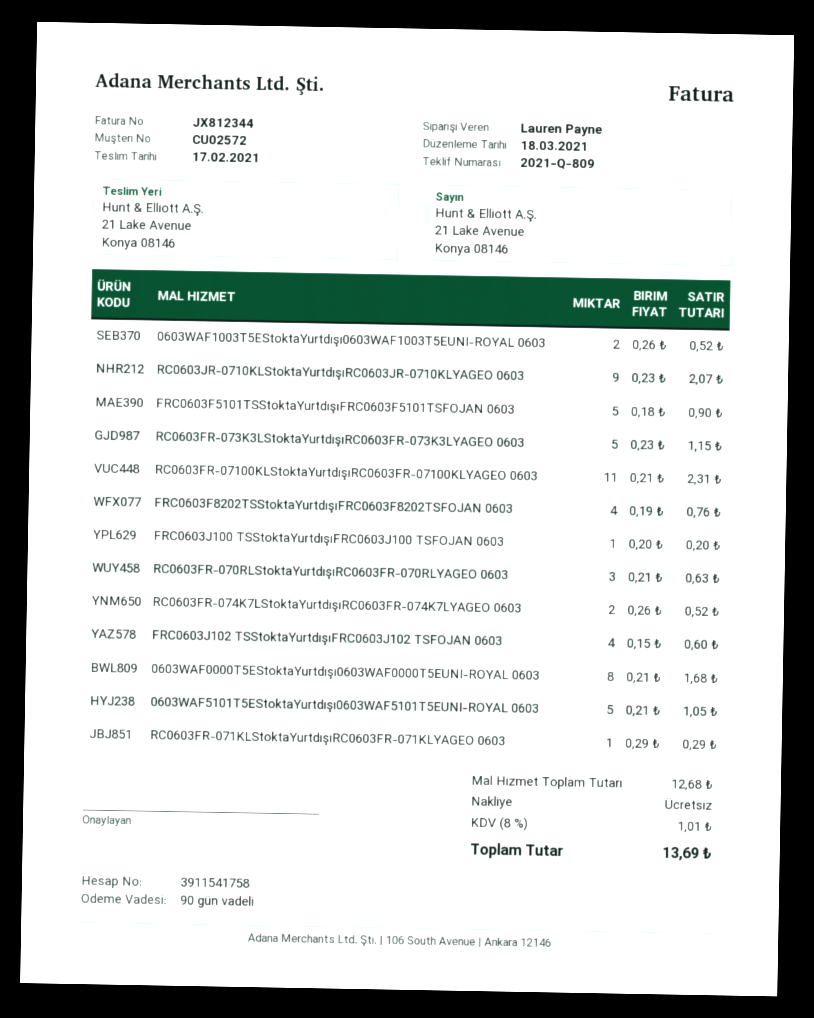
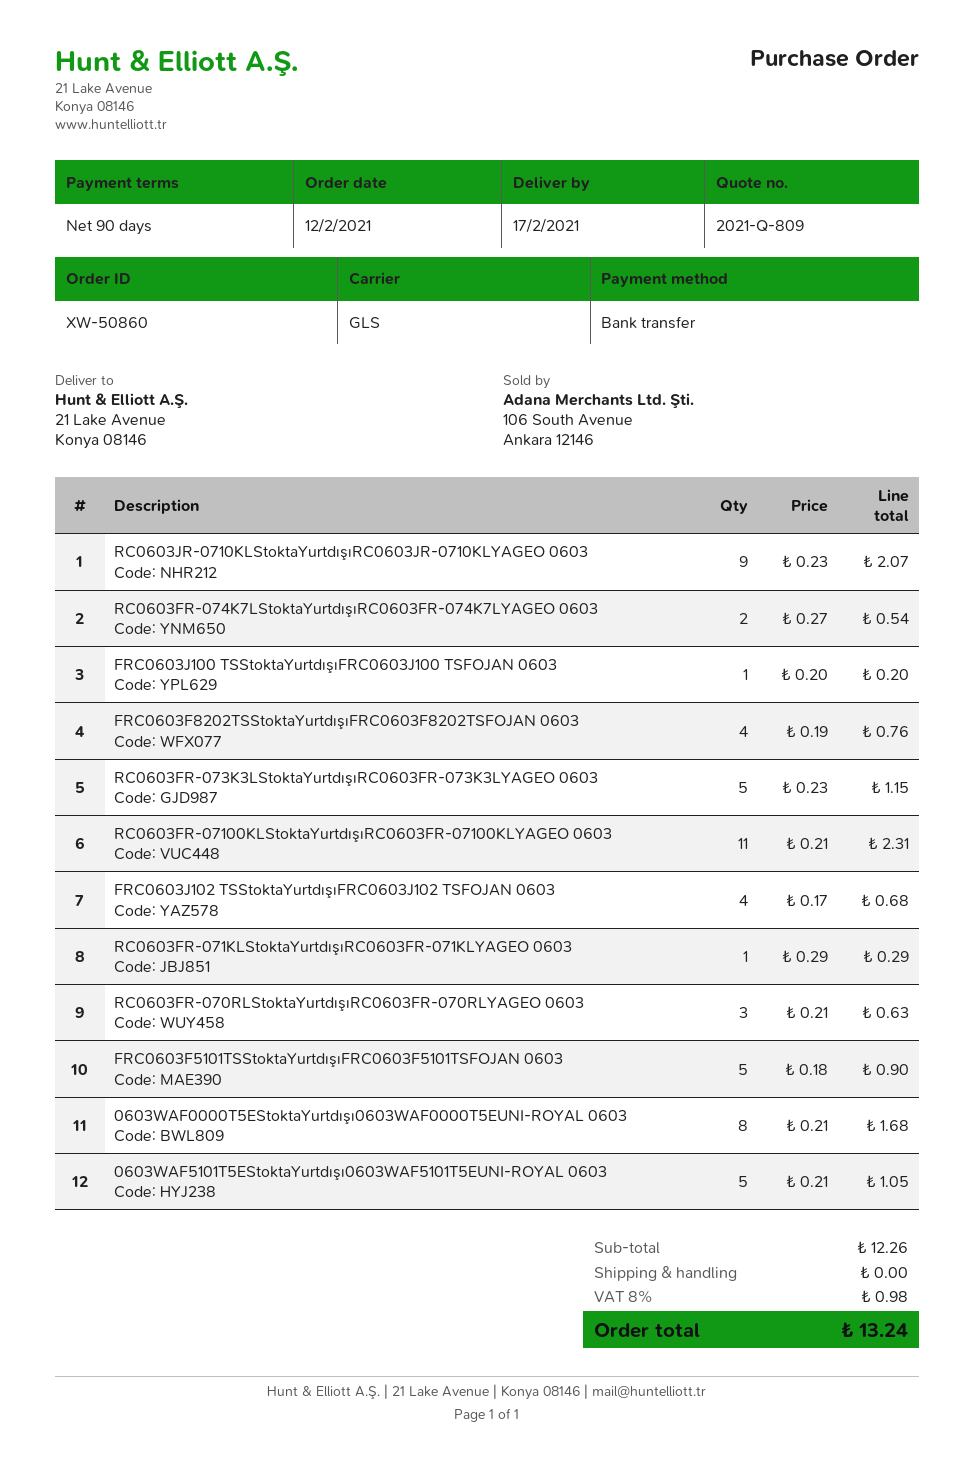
0603WAF1003T5EStoktaYurtdışı0603WAF1003T5EUNI-ROYAL 0603: 2 x 0.26 = 0.52 -> none
RC0603FR-074K7LStoktaYurtdışıRC0603FR-074K7LYAGEO 0603: 2 x 0.26 = 0.52 -> 2 x 0.27 = 0.54
FRC0603J102 TSStoktaYurtdışıFRC0603J102 TSFOJAN 0603: 4 x 0.15 = 0.60 -> 4 x 0.17 = 0.68
subtotal: 12.68 -> 12.26
tax: 8% = 1.01 -> 8% = 0.98
total: 13.69 -> 13.24

